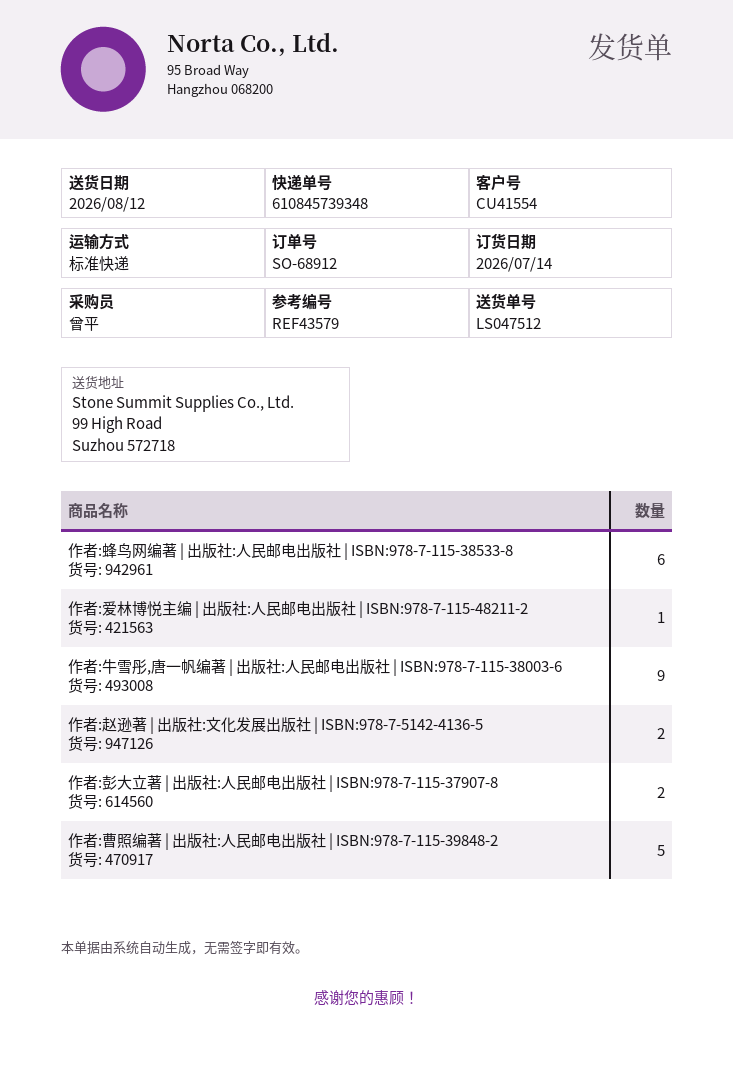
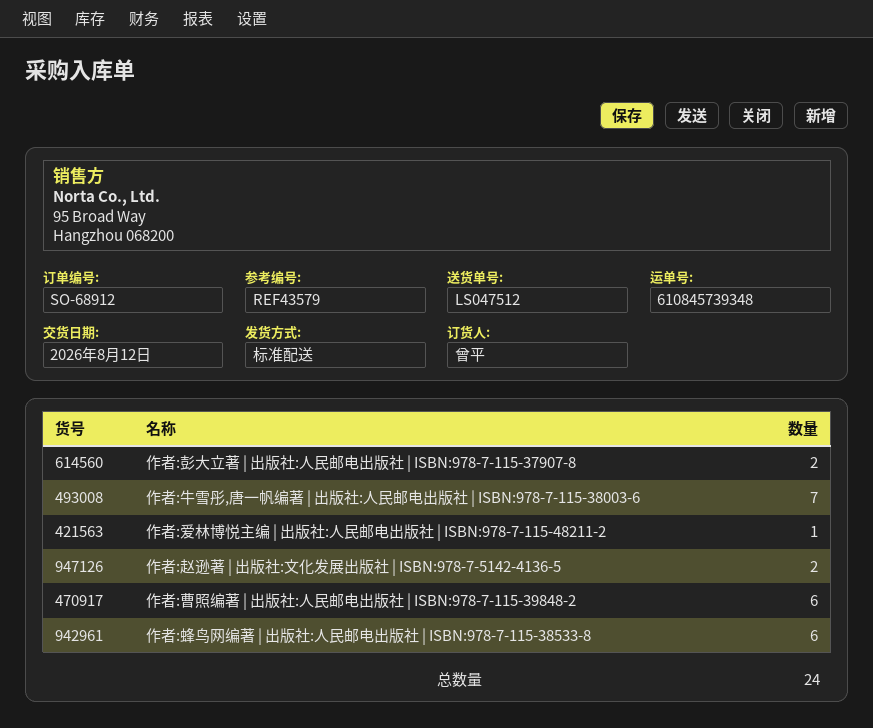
作者:牛雪彤,唐一帆编著 | 出版社:人民邮电出版社 | ISBN:978-7-115-38003-6: 9 -> 7
作者:曹照编著 | 出版社:人民邮电出版社 | ISBN:978-7-115-39848-2: 5 -> 6

